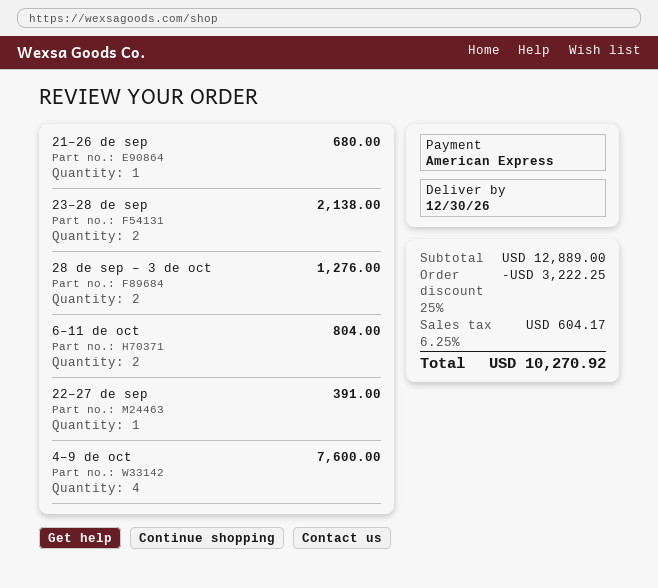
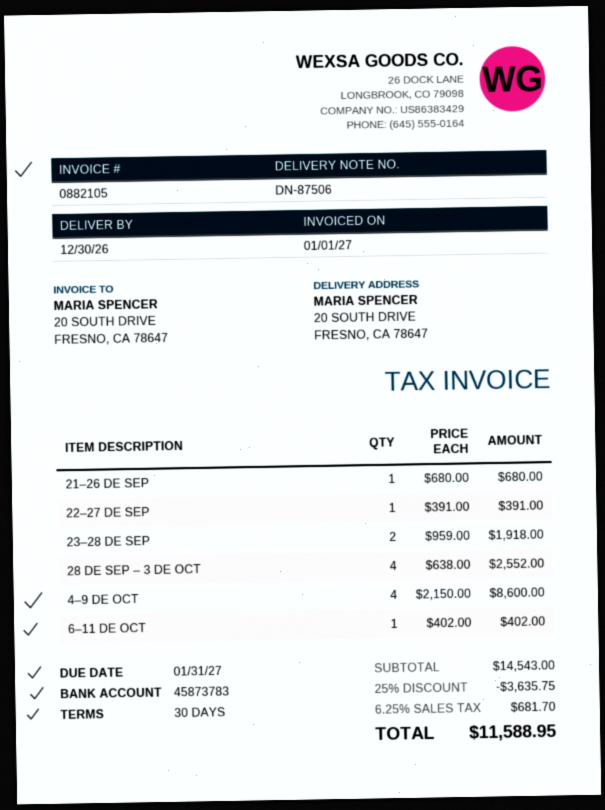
23–28 de sep: 2 for 2138.00 -> 2 for 1918.00
28 de sep – 3 de oct: 2 for 1276.00 -> 4 for 2552.00
6–11 de oct: 2 for 804.00 -> 1 for 402.00
4–9 de oct: 4 for 7600.00 -> 4 for 8600.00
subtotal: 12889.00 -> 14543.00
discount: 25% = 3222.25 -> 25% = 3635.75
tax: 6.25% = 604.17 -> 6.25% = 681.70
total: 10270.92 -> 11588.95

